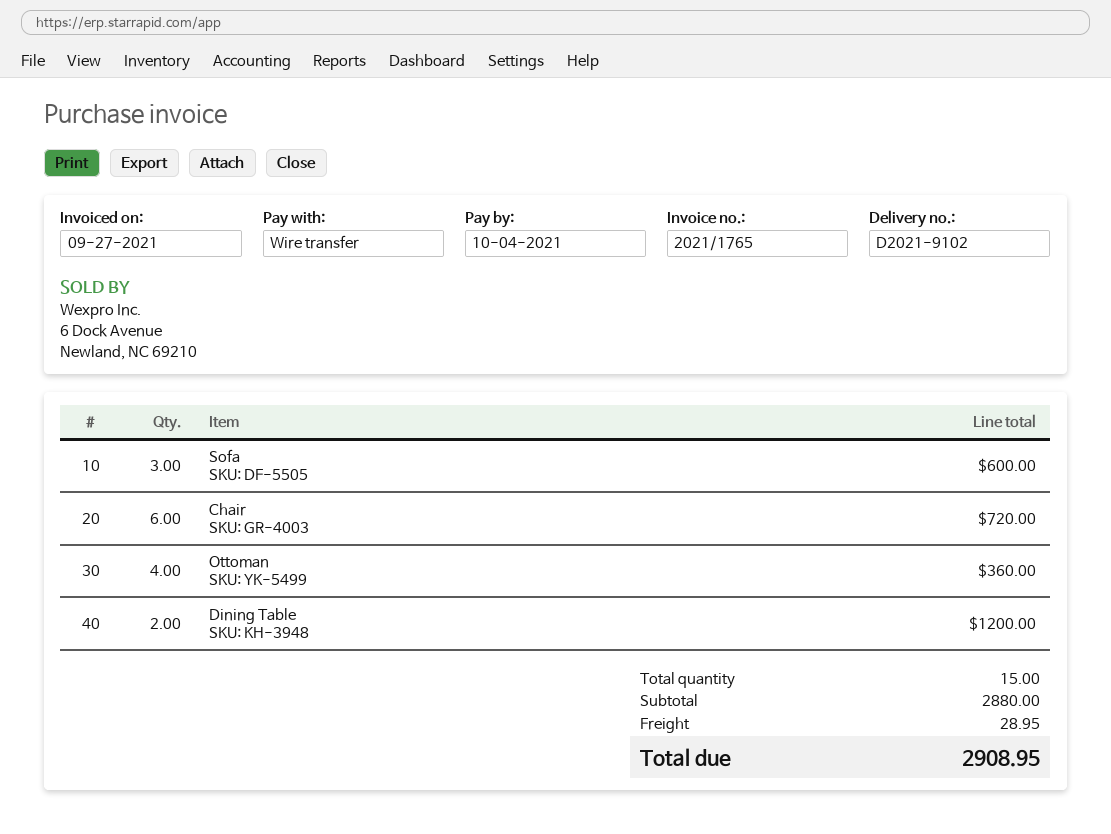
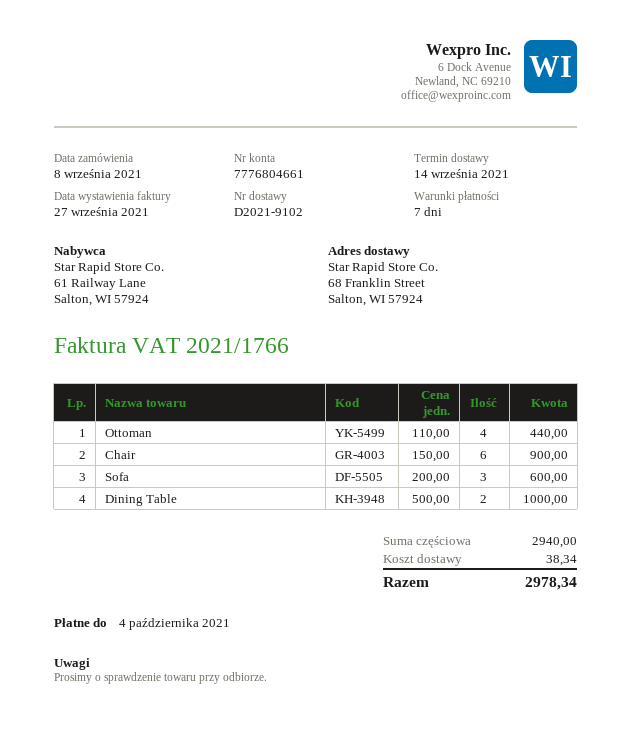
invoice number: 2021/1765 -> 2021/1766
Chair: 6 for 720.00 -> 6 for 900.00
Ottoman: 4 for 360.00 -> 4 for 440.00
Dining Table: 2 for 1200.00 -> 2 for 1000.00
subtotal: 2880.00 -> 2940.00
shipping: 28.95 -> 38.34
total: 2908.95 -> 2978.34

